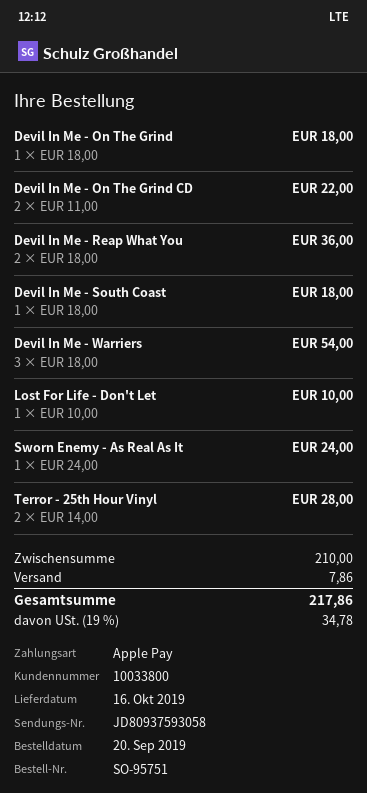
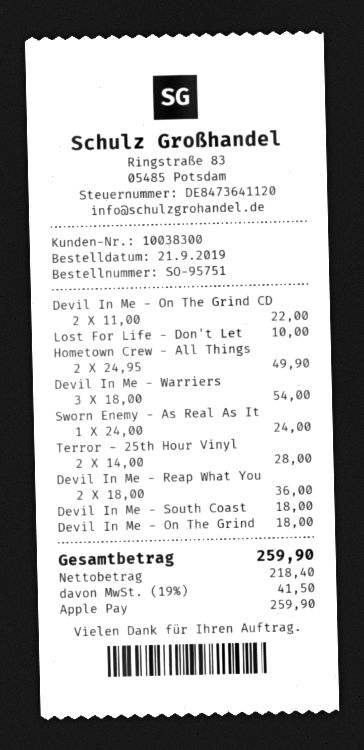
order date: 2019-09-20 -> 2019-09-21
customer number: 10033800 -> 10038300
Hometown Crew - All Things: none -> 2 x 24.95 = 49.90
shipping: 7.86 -> none
tax: 19% = 34.78 -> 19% = 41.50
total: 217.86 -> 259.90

